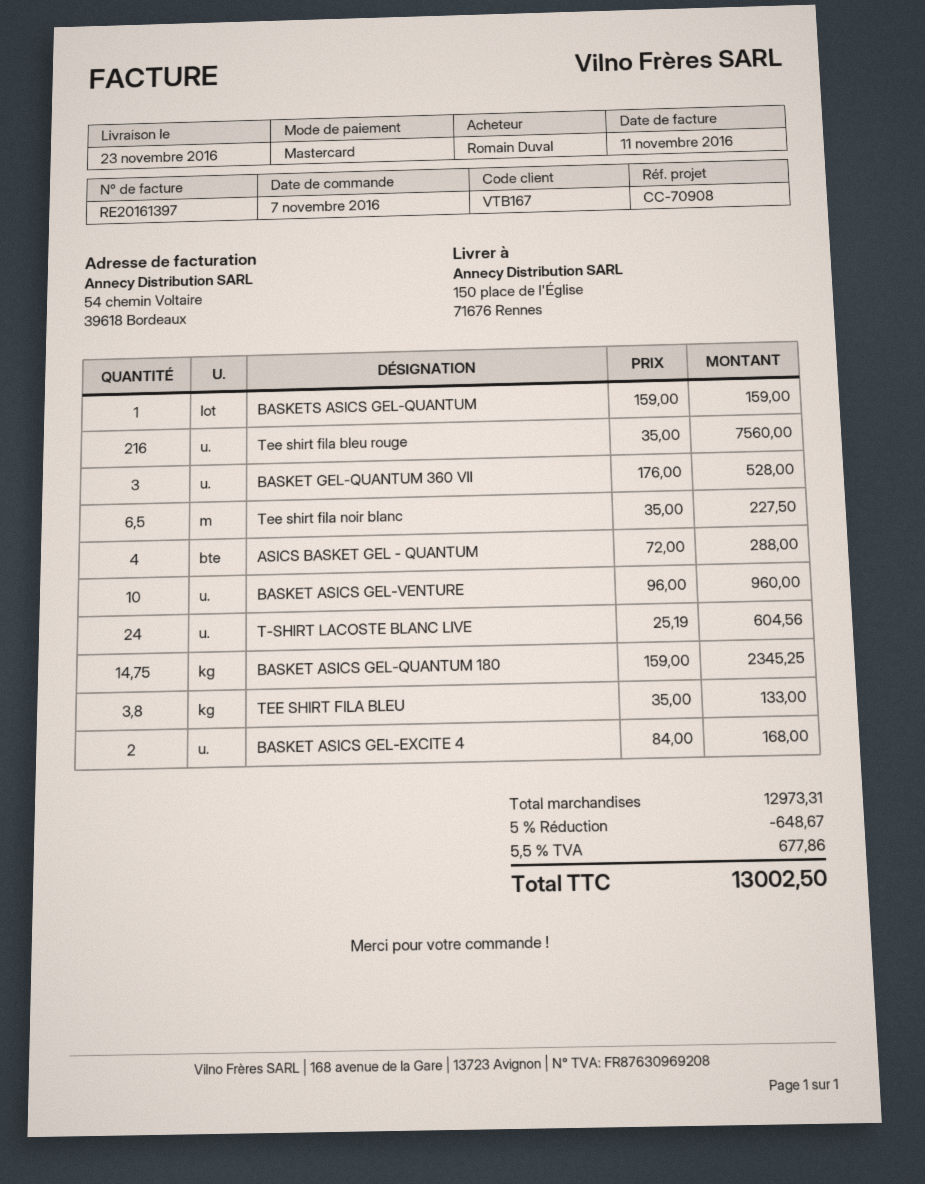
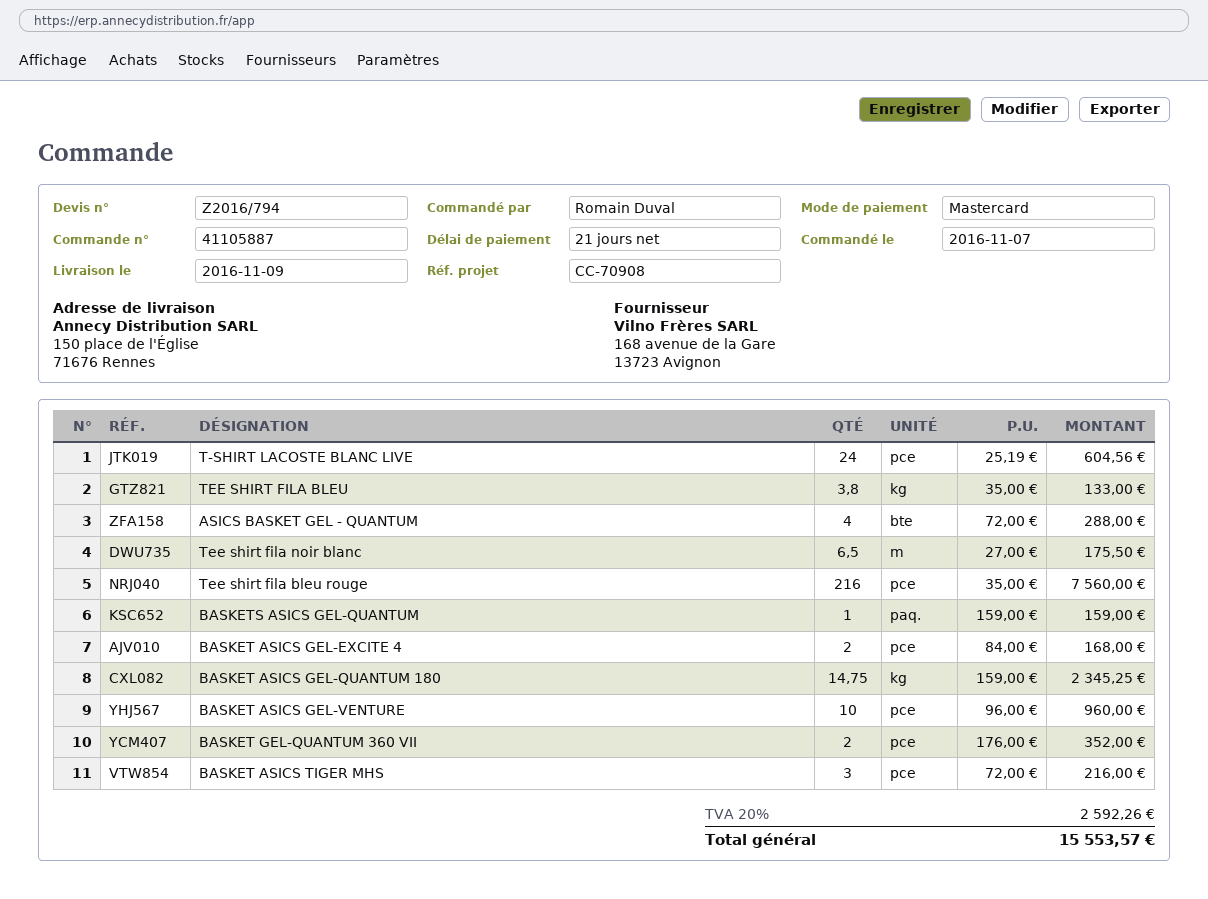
delivery date: 2016-11-23 -> 2016-11-09
BASKET GEL-QUANTUM 360 VII: 3 x 176.00 = 528.00 -> 2 x 176.00 = 352.00
Tee shirt fila noir blanc: 6.5 x 35.00 = 227.50 -> 6.5 x 27.00 = 175.50
BASKET ASICS TIGER MHS: none -> 3 x 72.00 = 216.00
discount: 5% = 648.67 -> none
tax: 5.5% = 677.86 -> 20% = 2592.26
total: 13002.50 -> 15553.57

